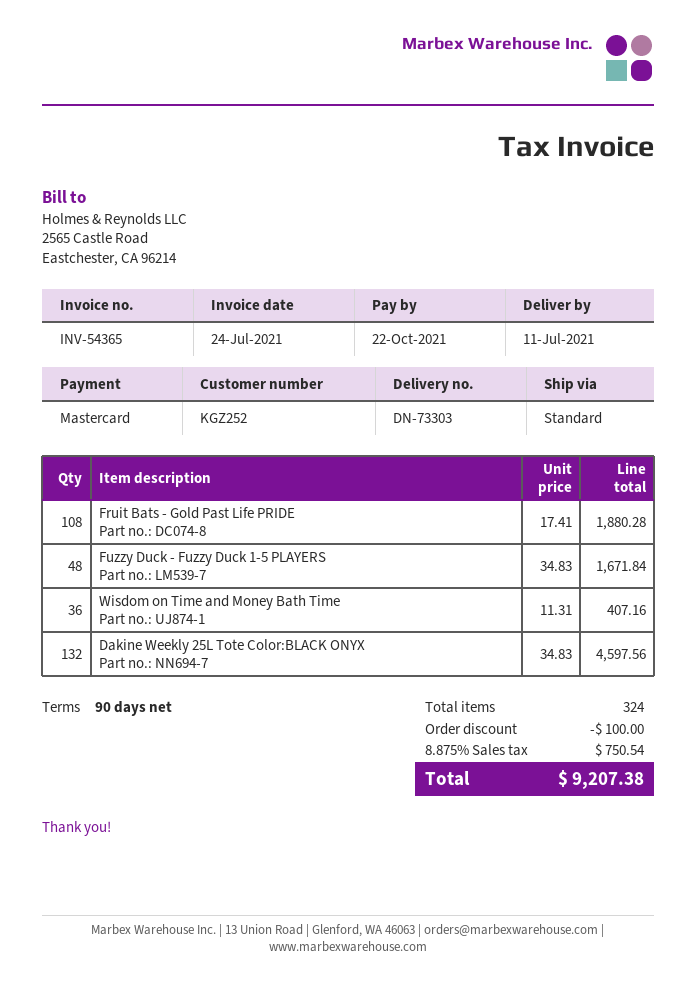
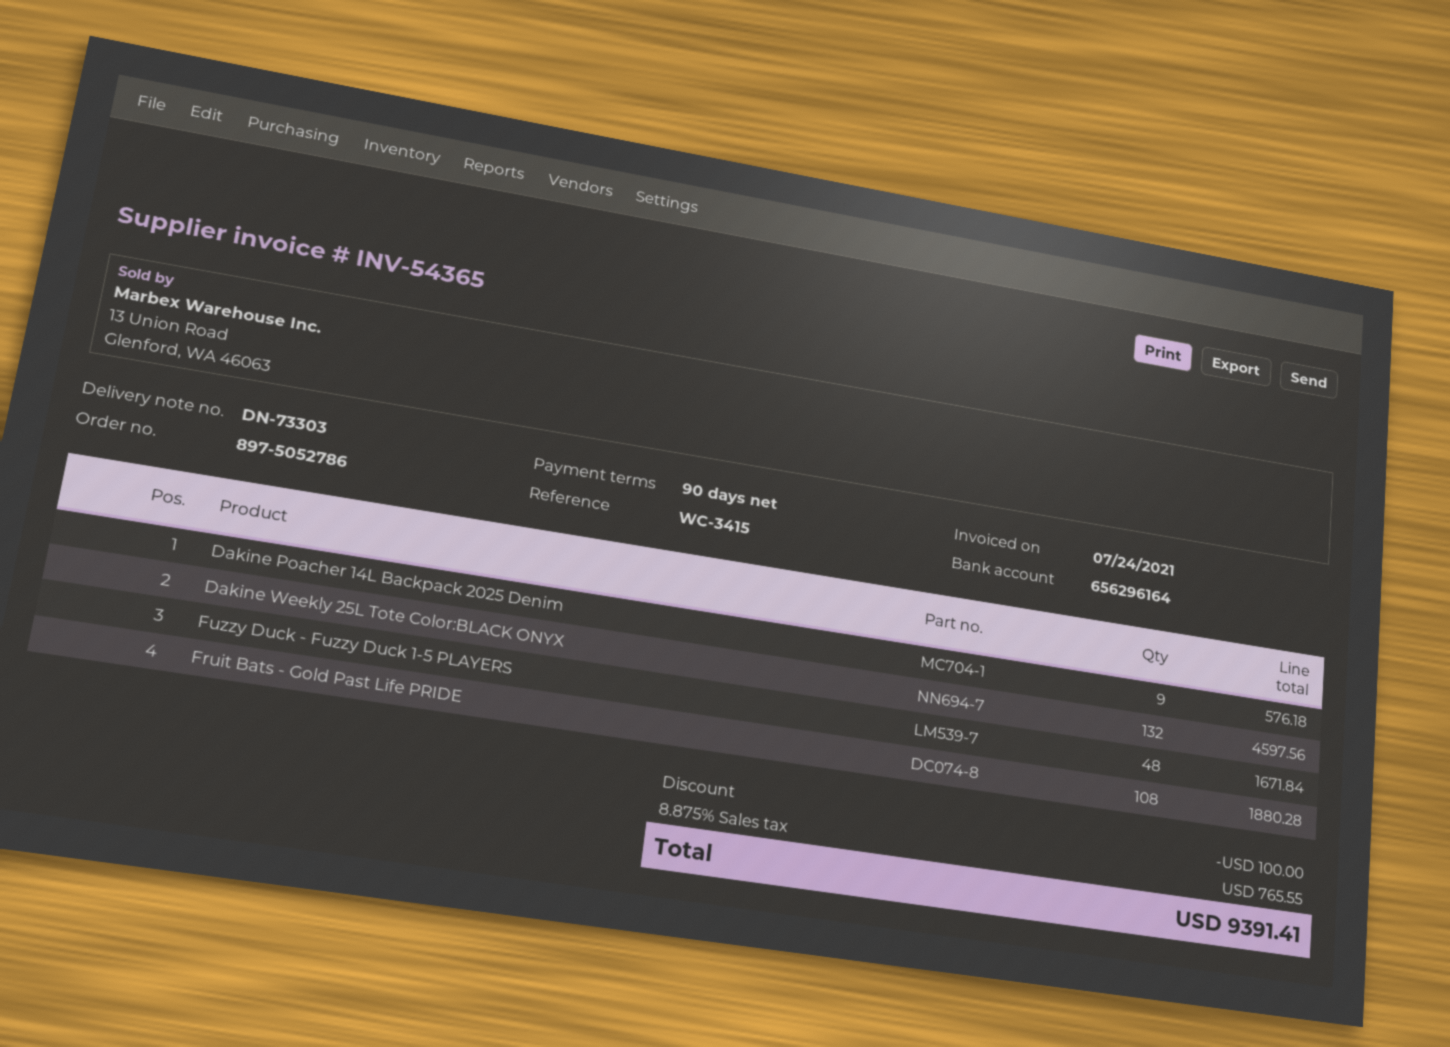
Wisdom on Time and Money Bath Time: 36 for 407.16 -> none
Dakine Poacher 14L Backpack 2025 Denim: none -> 9 for 576.18
tax: 8.875% = 750.54 -> 8.875% = 765.55
total: 9207.38 -> 9391.41

